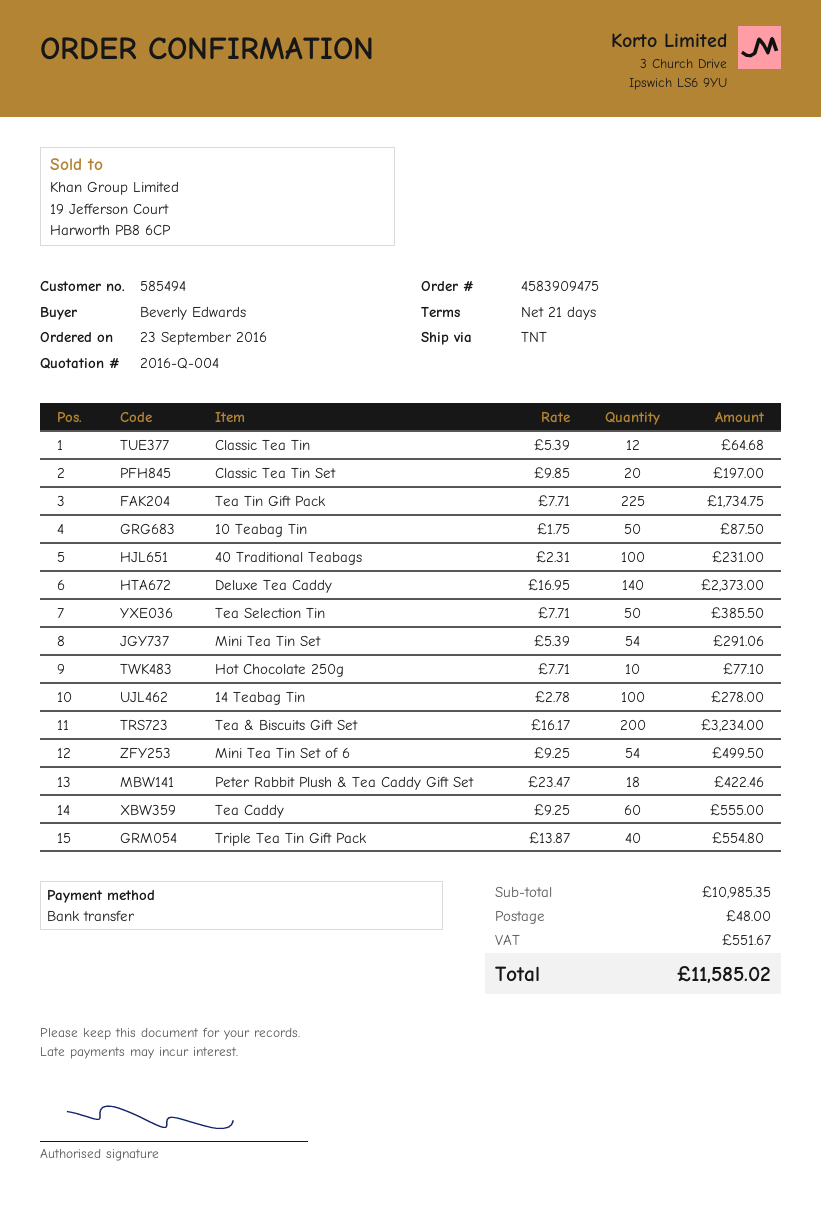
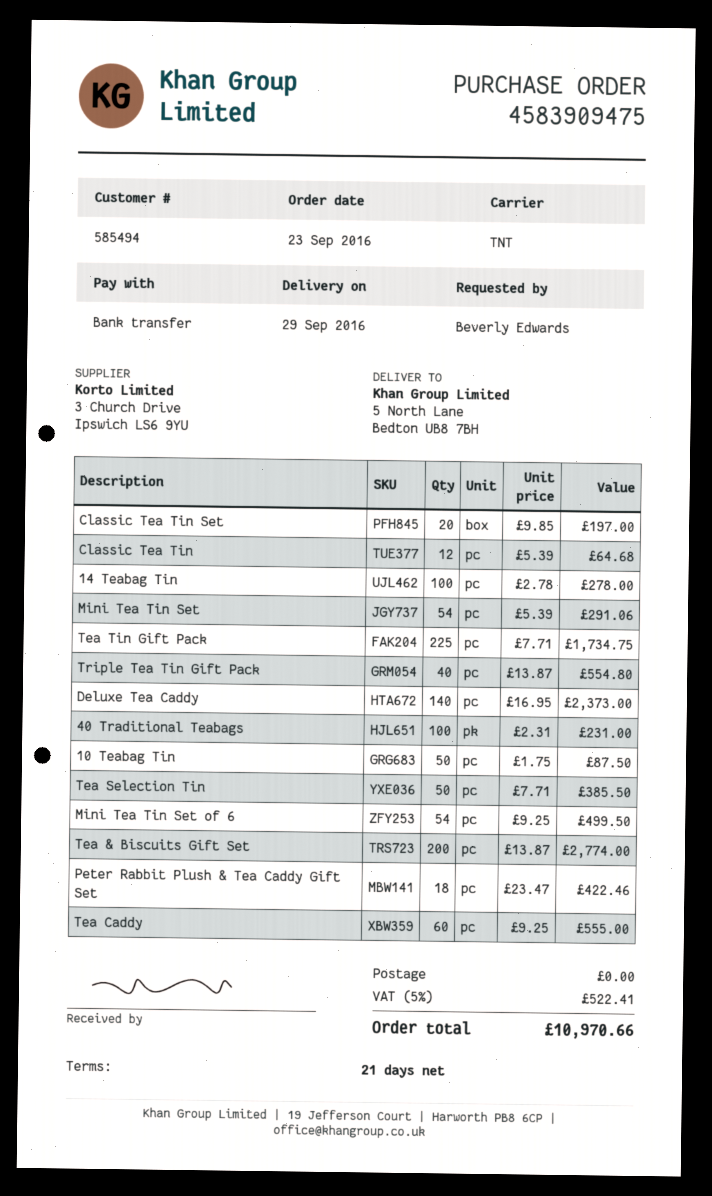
Hot Chocolate 250g: 10 x 7.71 = 77.10 -> none
Tea & Biscuits Gift Set: 200 x 16.17 = 3234.00 -> 200 x 13.87 = 2774.00
shipping: 48.00 -> 0.00
tax: 551.67 -> 522.41
total: 11585.02 -> 10970.66

